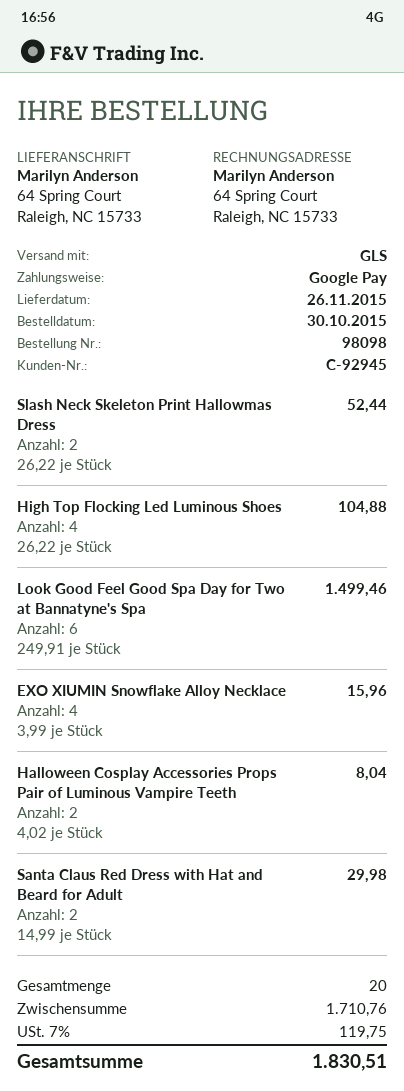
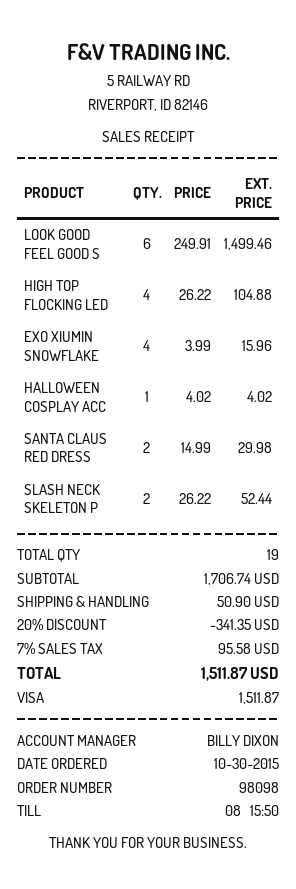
payment method: Google Pay -> Visa
Halloween Cosplay Accessories Props Pair of Luminous Vampire Teeth: 2 x 4.02 = 8.04 -> 1 x 4.02 = 4.02
total quantity: 20 -> 19
subtotal: 1710.76 -> 1706.74
discount: none -> 20% = 341.35
shipping: none -> 50.90
tax: 7% = 119.75 -> 7% = 95.58
total: 1830.51 -> 1511.87

